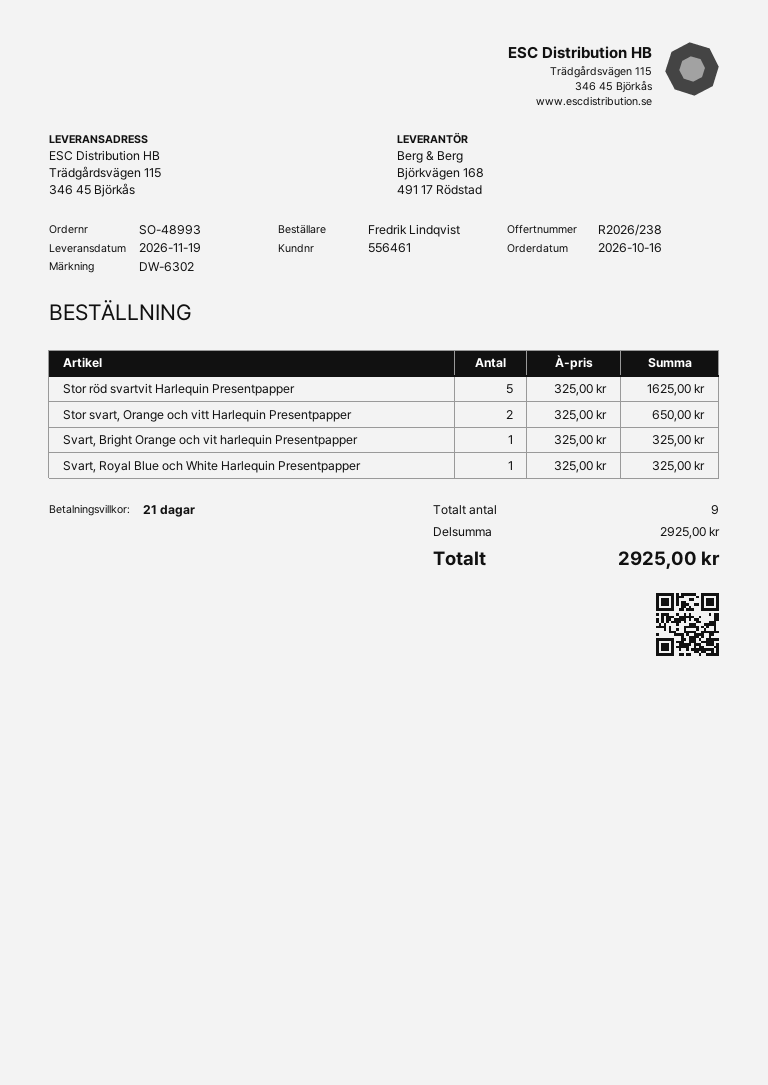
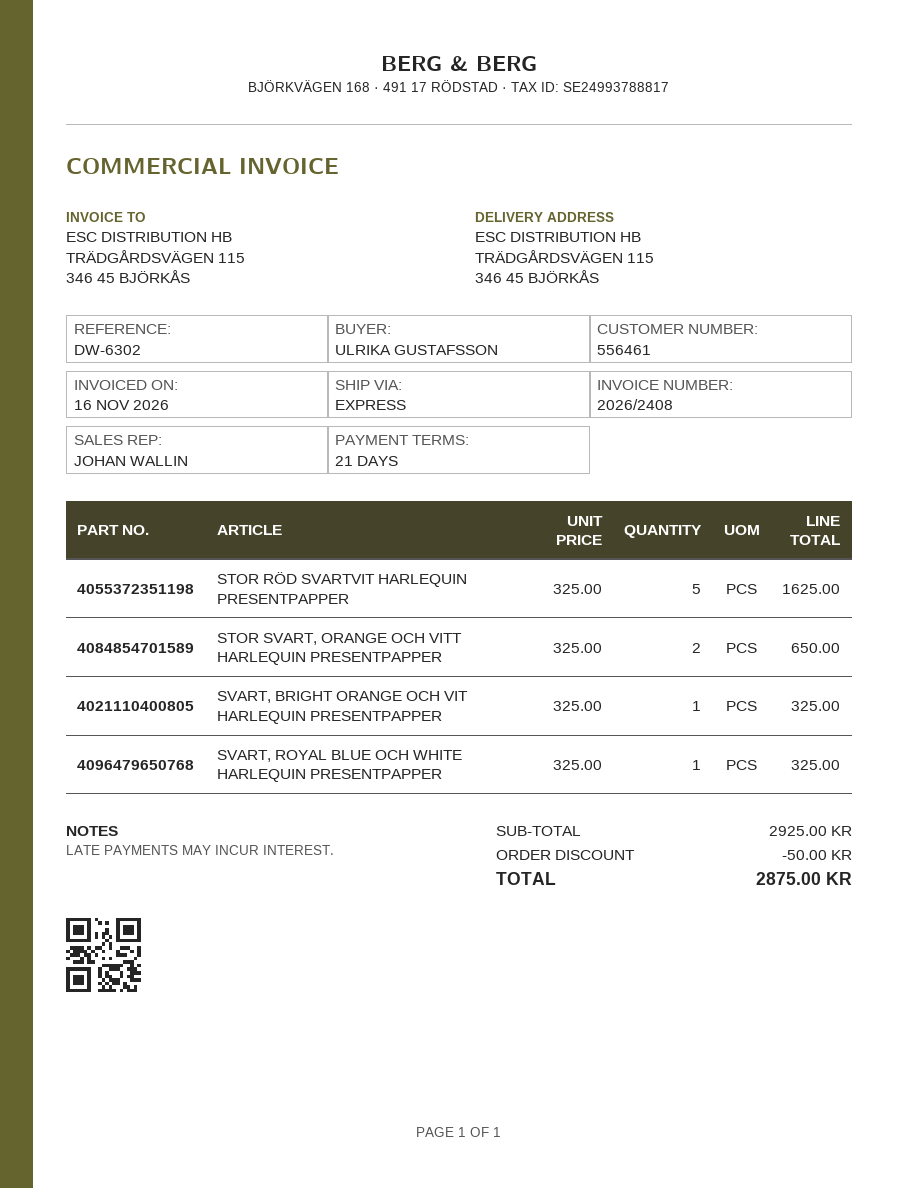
ordered by: Fredrik Lindqvist -> ULRIKA GUSTAFSSON
discount: none -> 50.00
total: 2925.00 -> 2875.00

